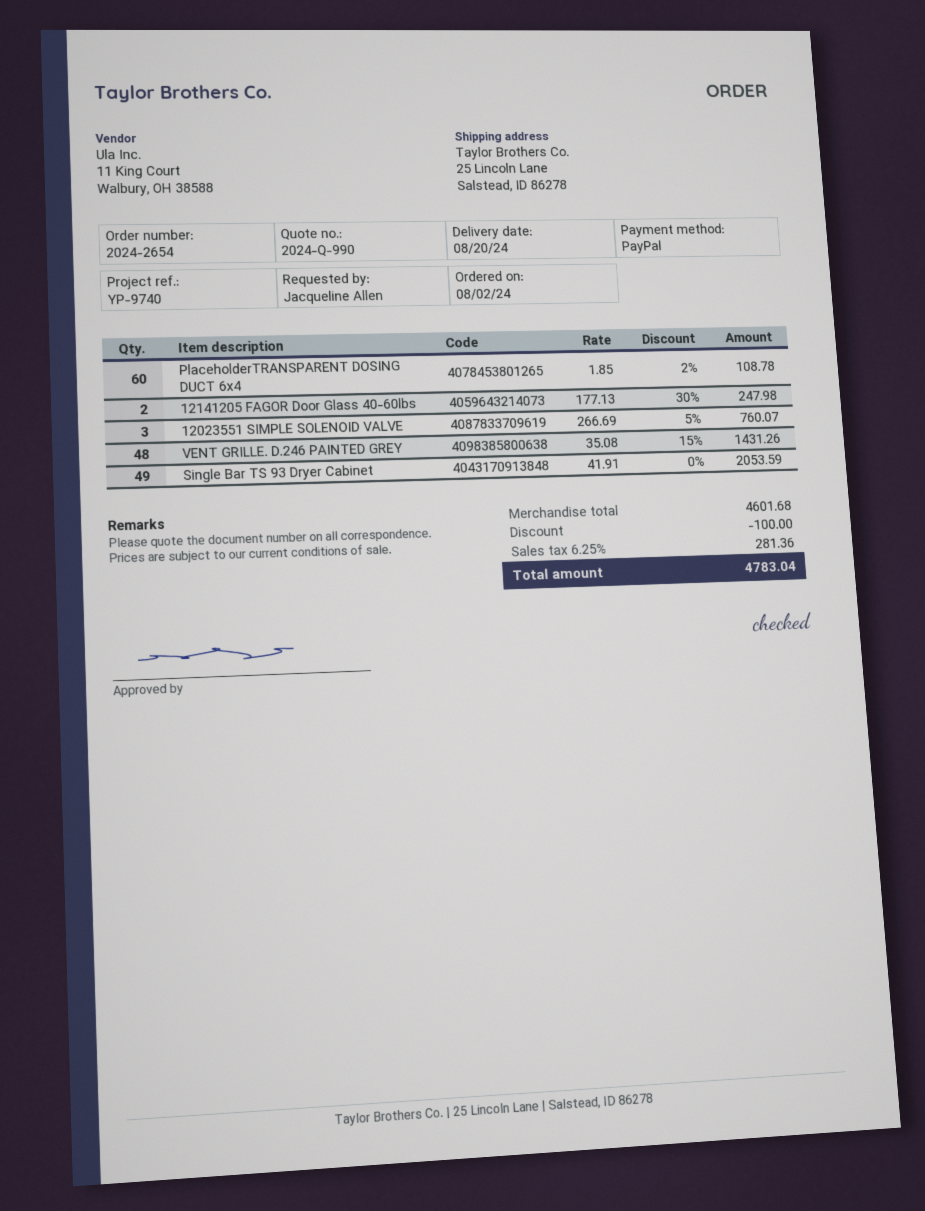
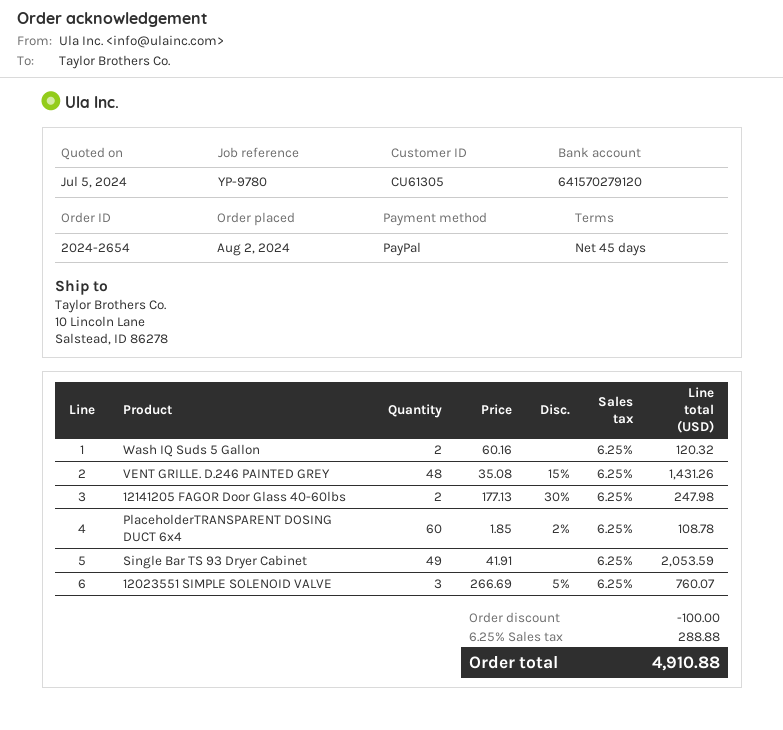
reference: YP-9740 -> YP-9780
ship to: 25 Lincoln Lane, Salstead, ID 86278 -> 10 Lincoln Lane, Salstead, ID 86278
Wash IQ Suds 5 Gallon: none -> 2 x 60.16 = 120.32
tax: 6.25% = 281.36 -> 6.25% = 288.88
total: 4783.04 -> 4910.88

